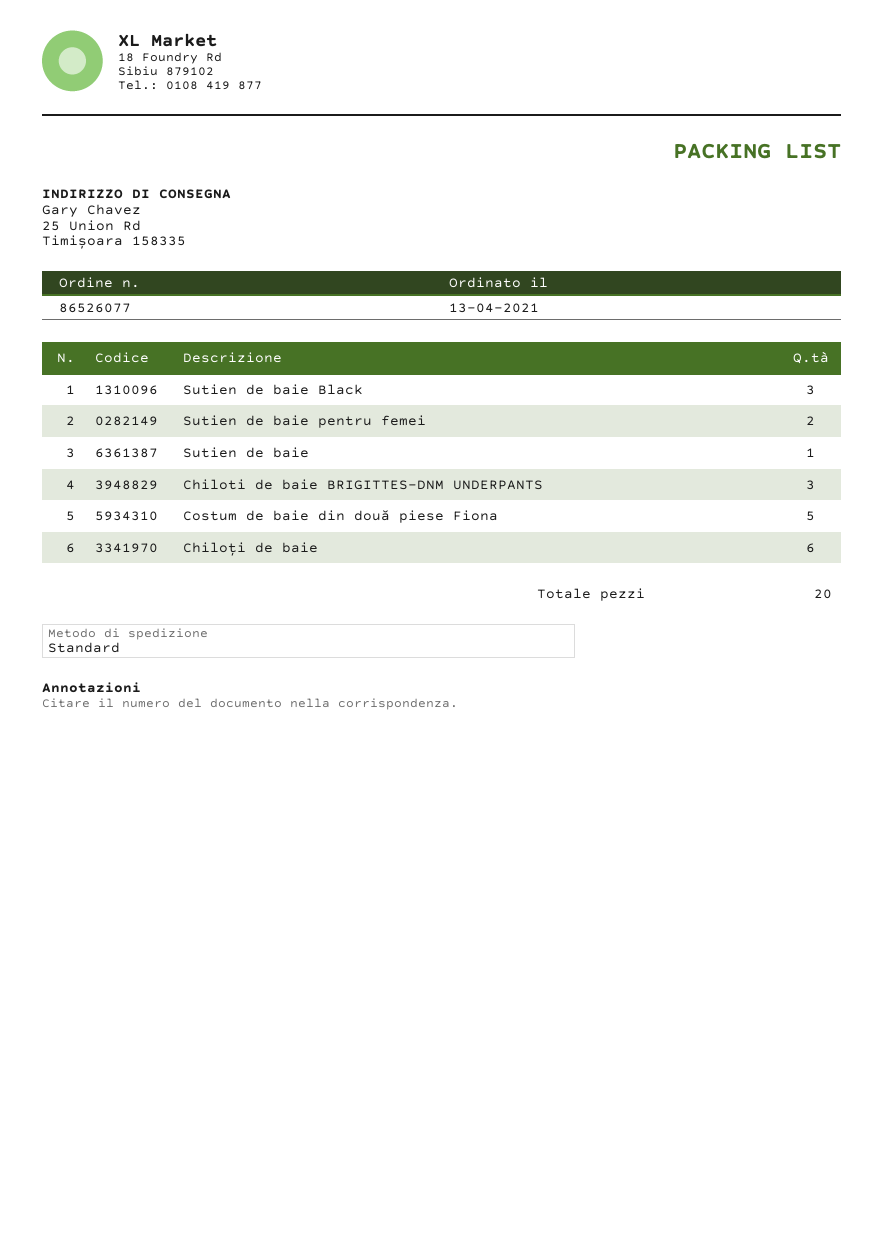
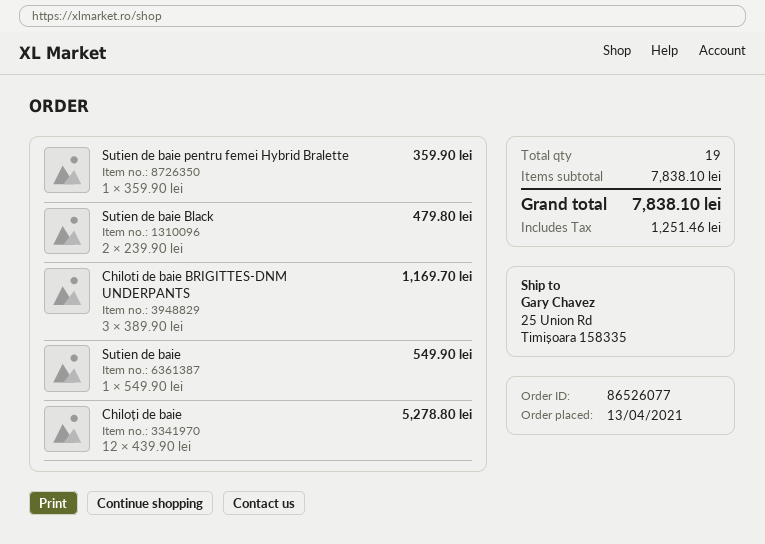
Sutien de baie Black: 3 -> 2
Sutien de baie pentru femei: 2 -> none
Costum de baie din două piese Fiona: 5 -> none
Chiloți de baie: 6 -> 12
Sutien de baie pentru femei Hybrid Bralette: none -> 1
total quantity: 20 -> 19

